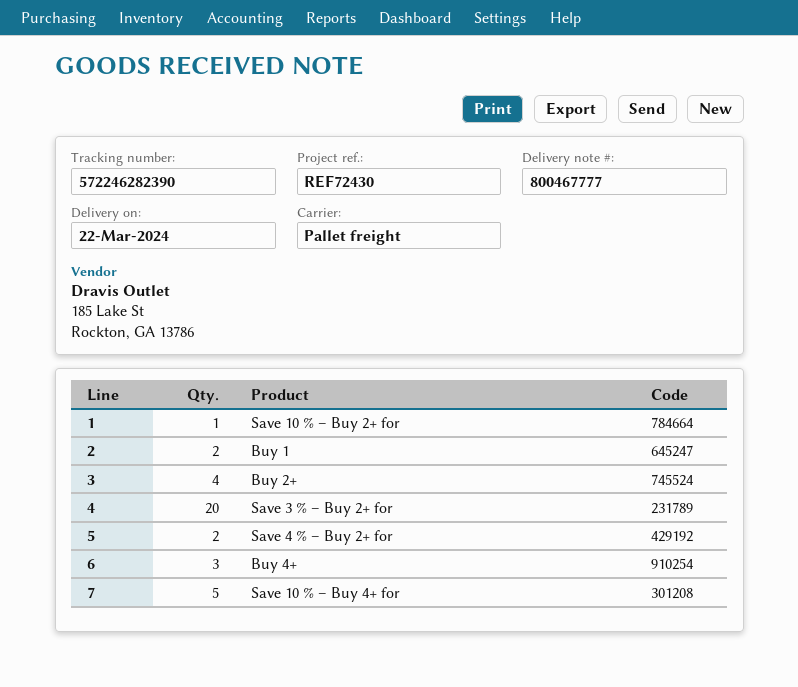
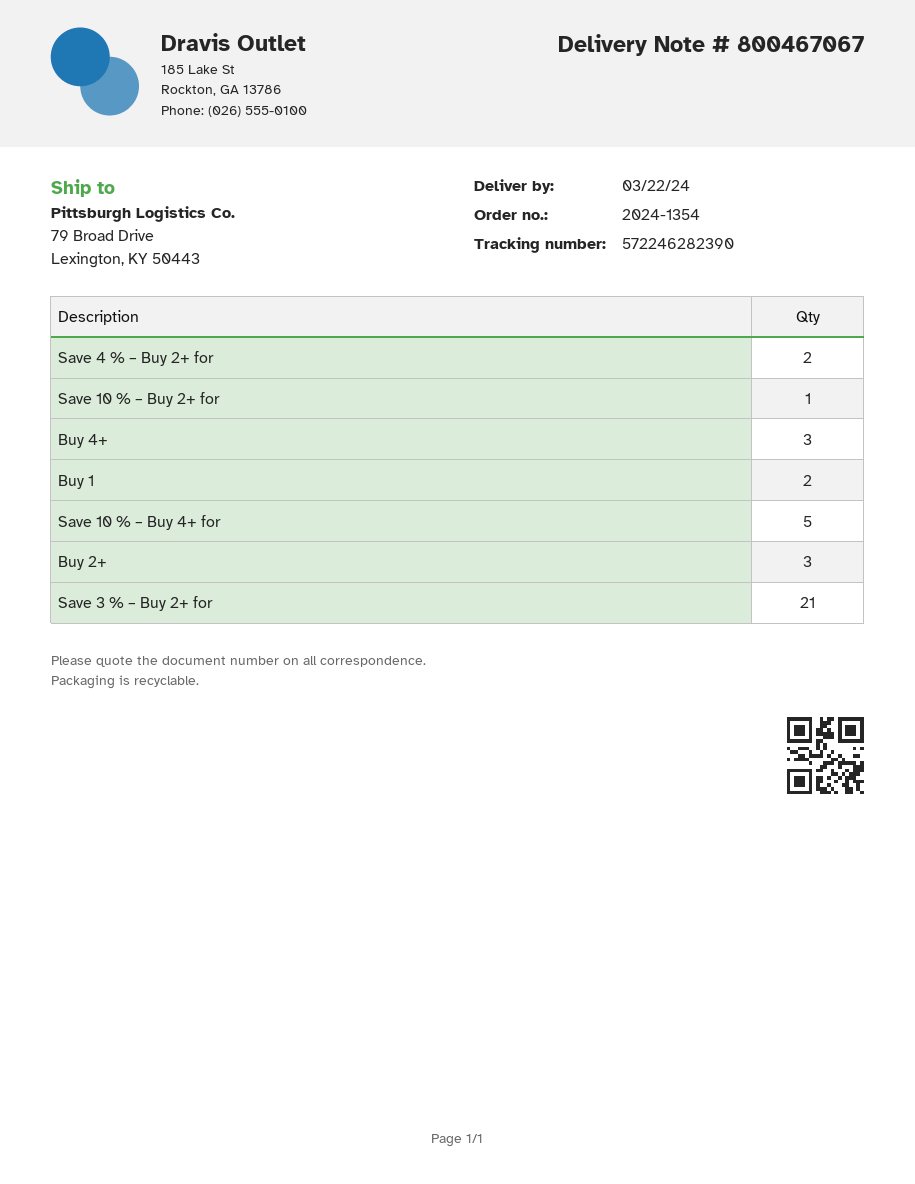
delivery note number: 800467777 -> 800467067
Buy 2+: 4 -> 3
Save 3 % – Buy 2+ for: 20 -> 21

